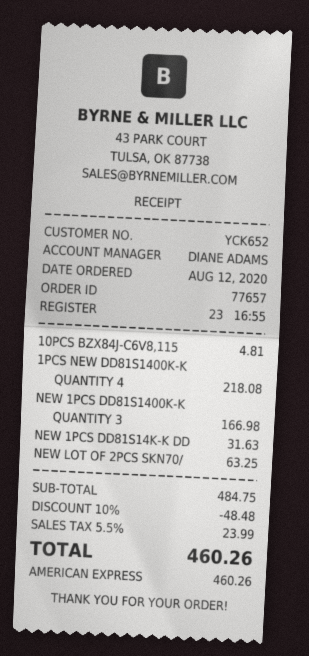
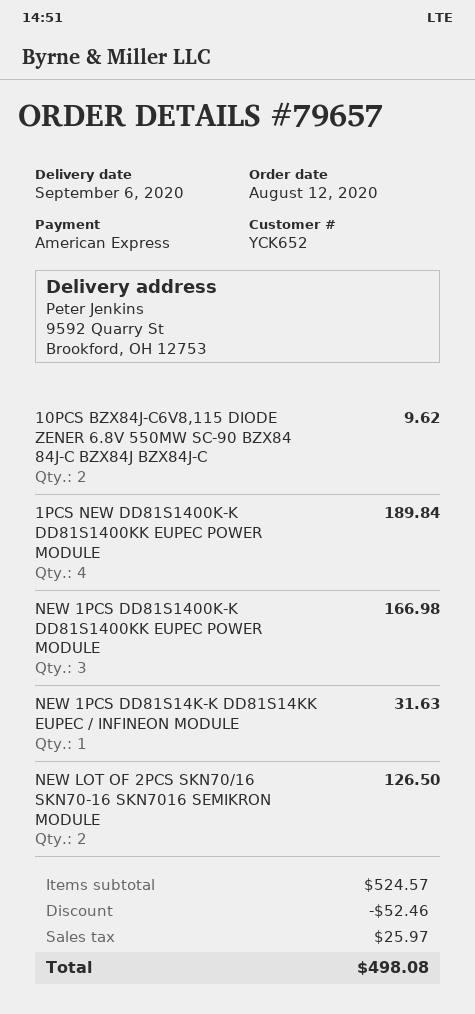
order number: 77657 -> 79657
10PCS BZX84J-C6V8,115: 1 for 4.81 -> 2 for 9.62
1PCS NEW DD81S1400K-K: 4 for 218.08 -> 4 for 189.84
NEW LOT OF 2PCS SKN70/: 1 for 63.25 -> 2 for 126.50
subtotal: 484.75 -> 524.57
discount: 48.48 -> 52.46
tax: 23.99 -> 25.97
total: 460.26 -> 498.08

